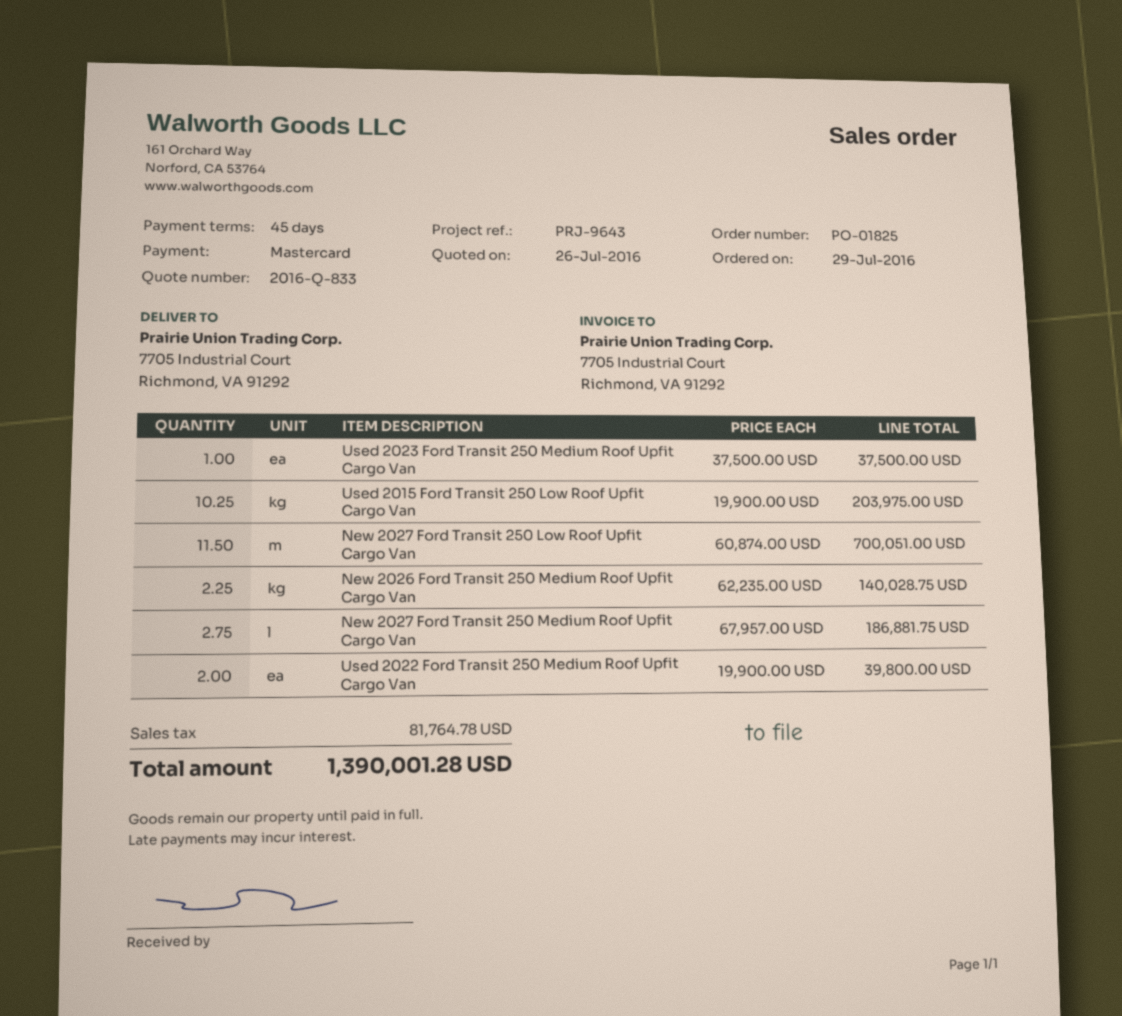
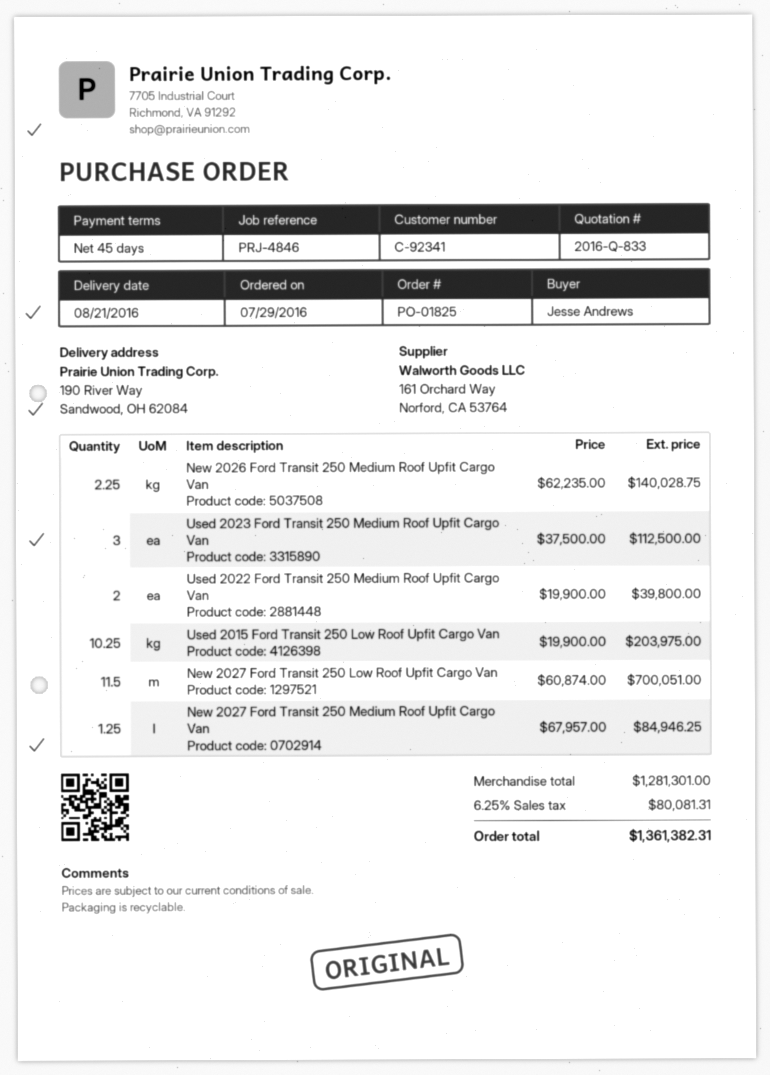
reference: PRJ-9643 -> PRJ-4846
ship to: 7705 Industrial Court, Richmond, VA 91292 -> 190 River Way, Sandwood, OH 62084
Used 2023 Ford Transit 250 Medium Roof Upfit Cargo Van: 1 x 37500.00 = 37500.00 -> 3 x 37500.00 = 112500.00
New 2027 Ford Transit 250 Medium Roof Upfit Cargo Van: 2.75 x 67957.00 = 186881.75 -> 1.25 x 67957.00 = 84946.25
tax: 81764.78 -> 80081.31
total: 1390001.28 -> 1361382.31

